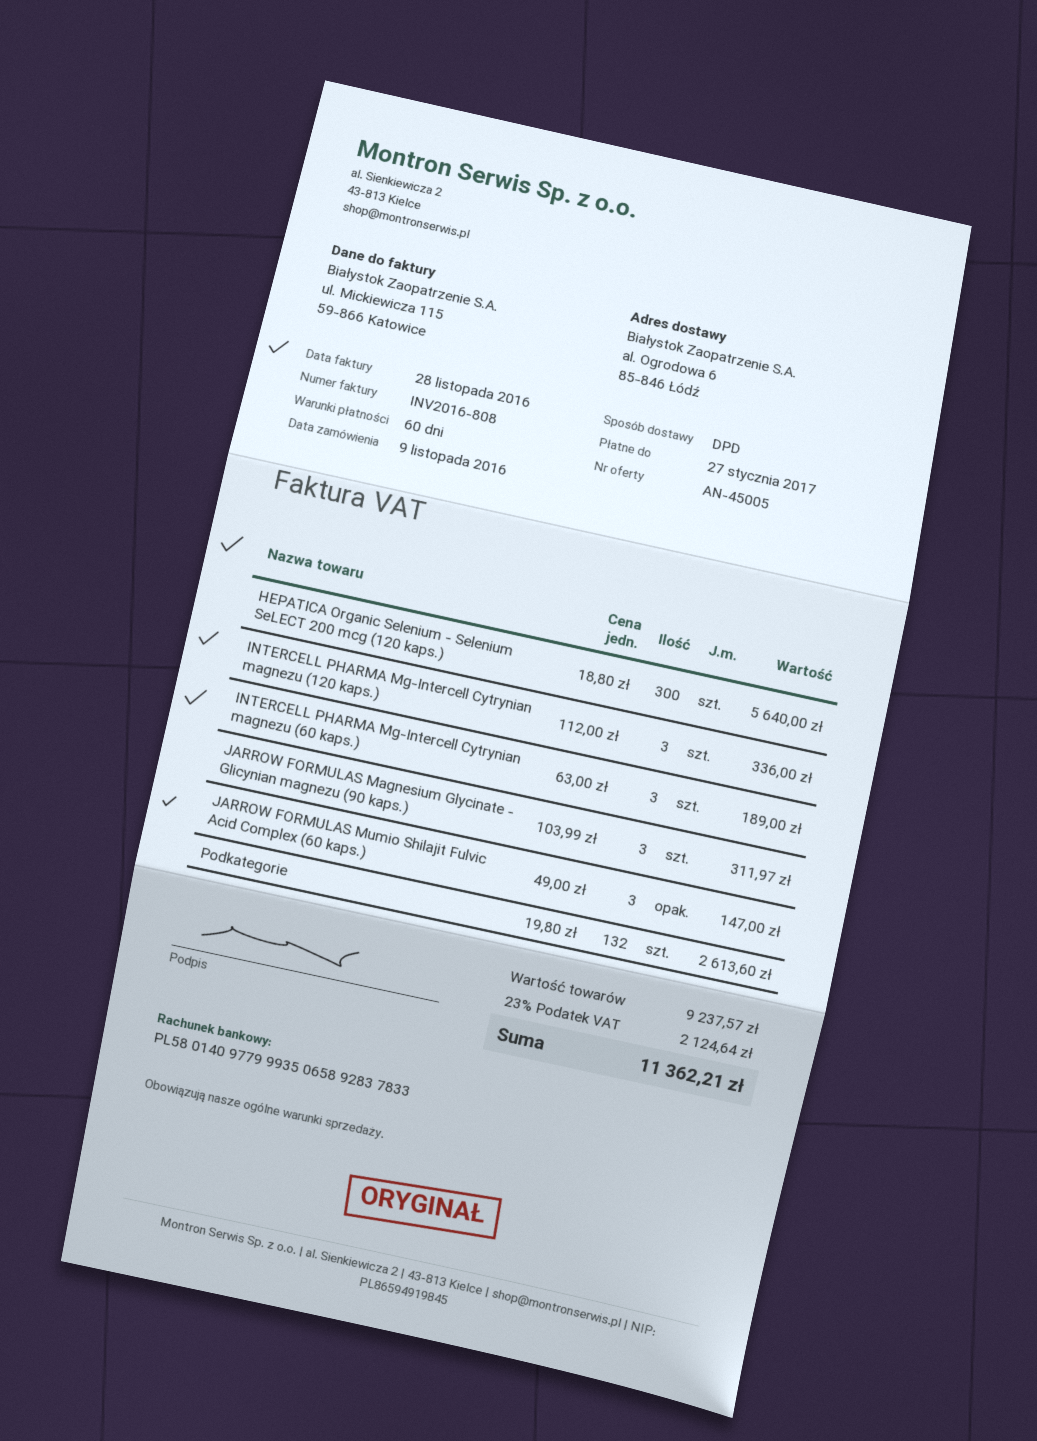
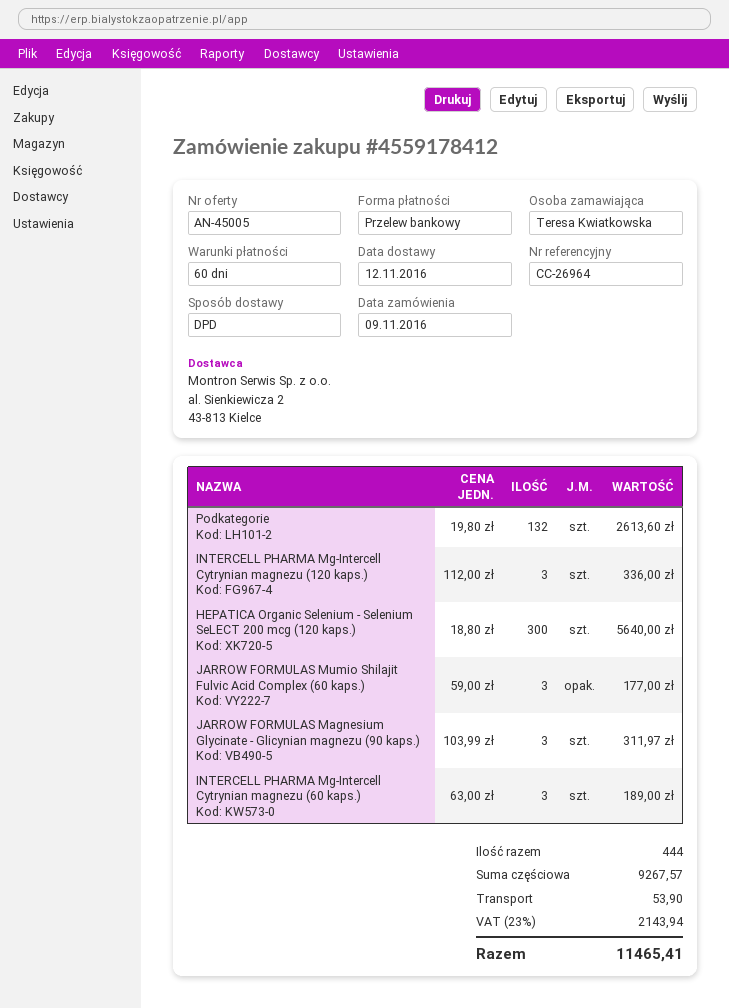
JARROW FORMULAS Mumio Shilajit Fulvic Acid Complex (60 kaps.): 3 x 49.00 = 147.00 -> 3 x 59.00 = 177.00
subtotal: 9237.57 -> 9267.57
shipping: none -> 53.90
tax: 23% = 2124.64 -> 23% = 2143.94
total: 11362.21 -> 11465.41

